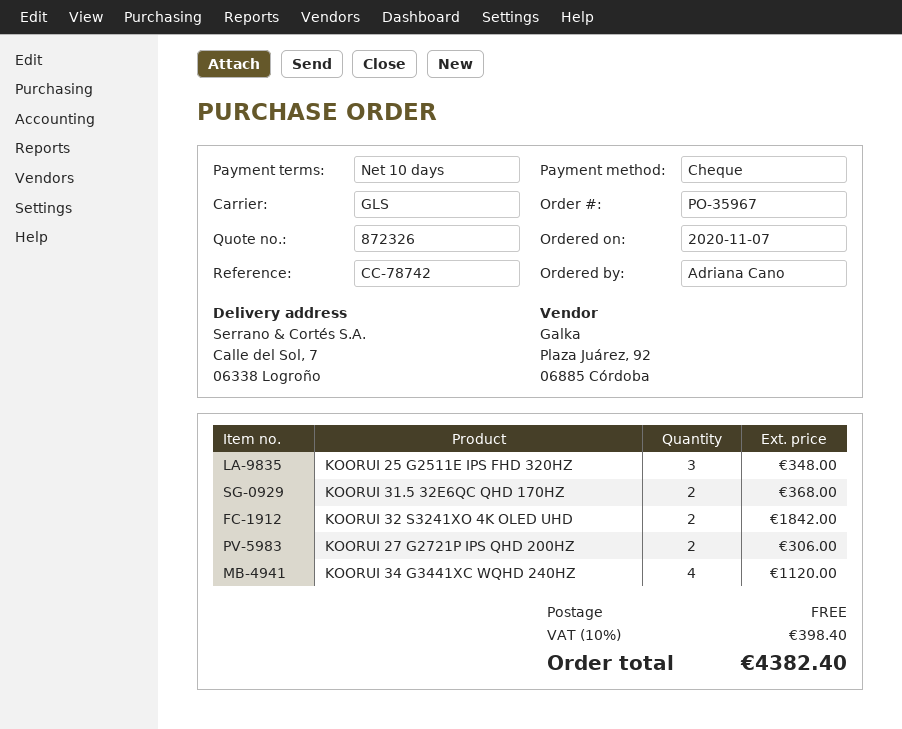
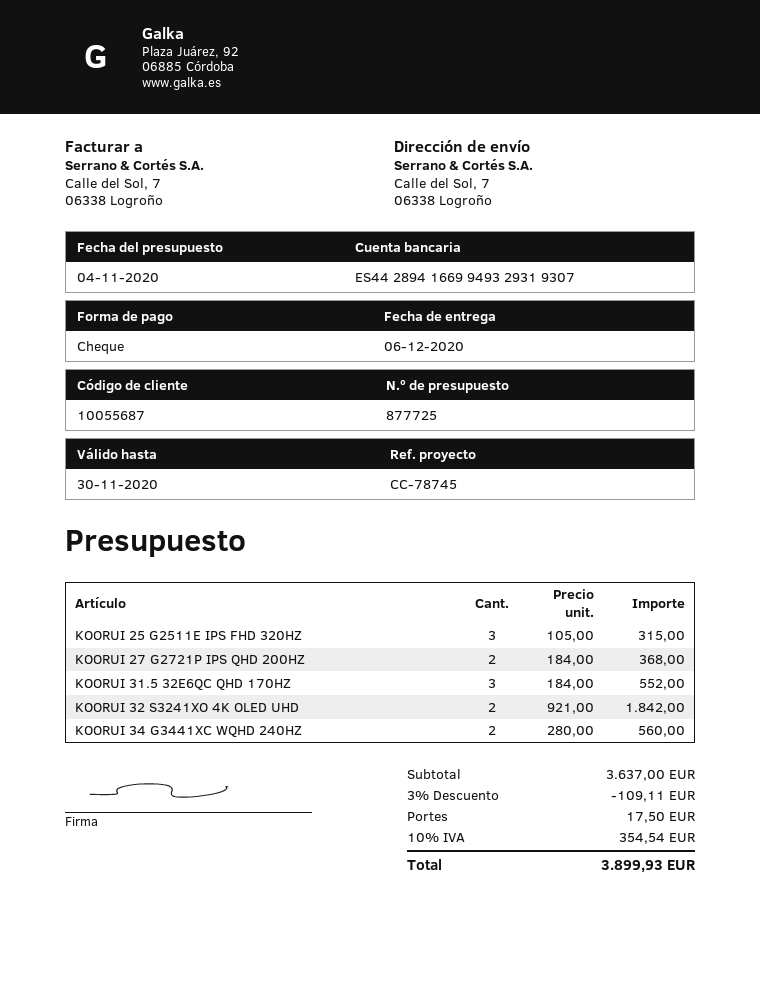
quote number: 872326 -> 877725
reference: CC-78742 -> CC-78745
KOORUI 25 G2511E IPS FHD 320HZ: 3 for 348.00 -> 3 for 315.00
KOORUI 31.5 32E6QC QHD 170HZ: 2 for 368.00 -> 3 for 552.00
KOORUI 27 G2721P IPS QHD 200HZ: 2 for 306.00 -> 2 for 368.00
KOORUI 34 G3441XC WQHD 240HZ: 4 for 1120.00 -> 2 for 560.00
discount: none -> 3% = 109.11
shipping: 0.00 -> 17.50
tax: 10% = 398.40 -> 10% = 354.54
total: 4382.40 -> 3899.93

